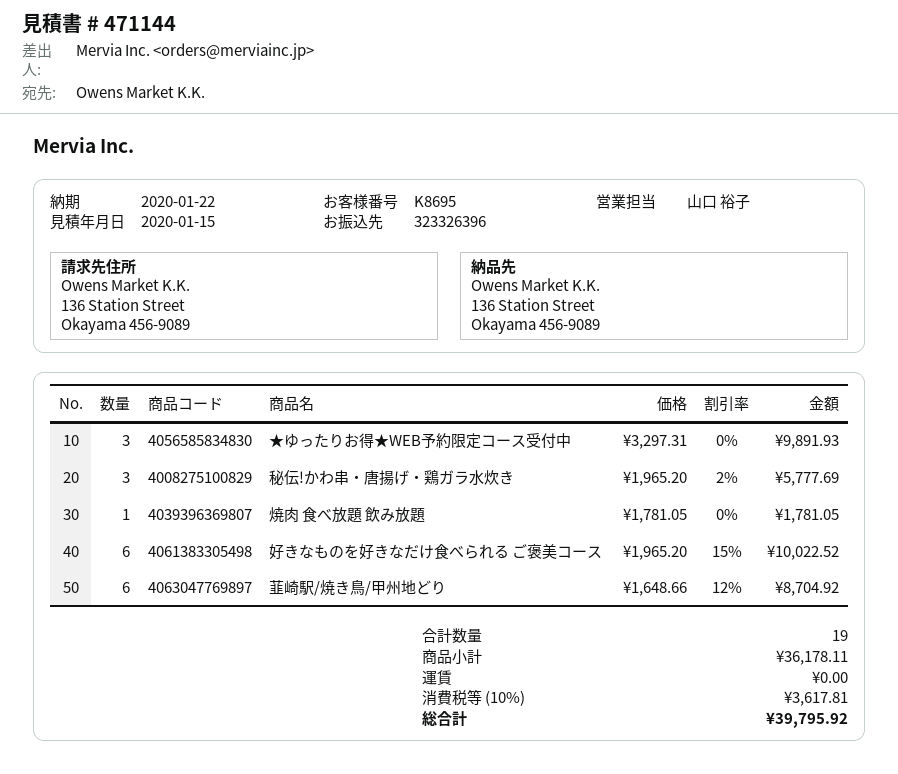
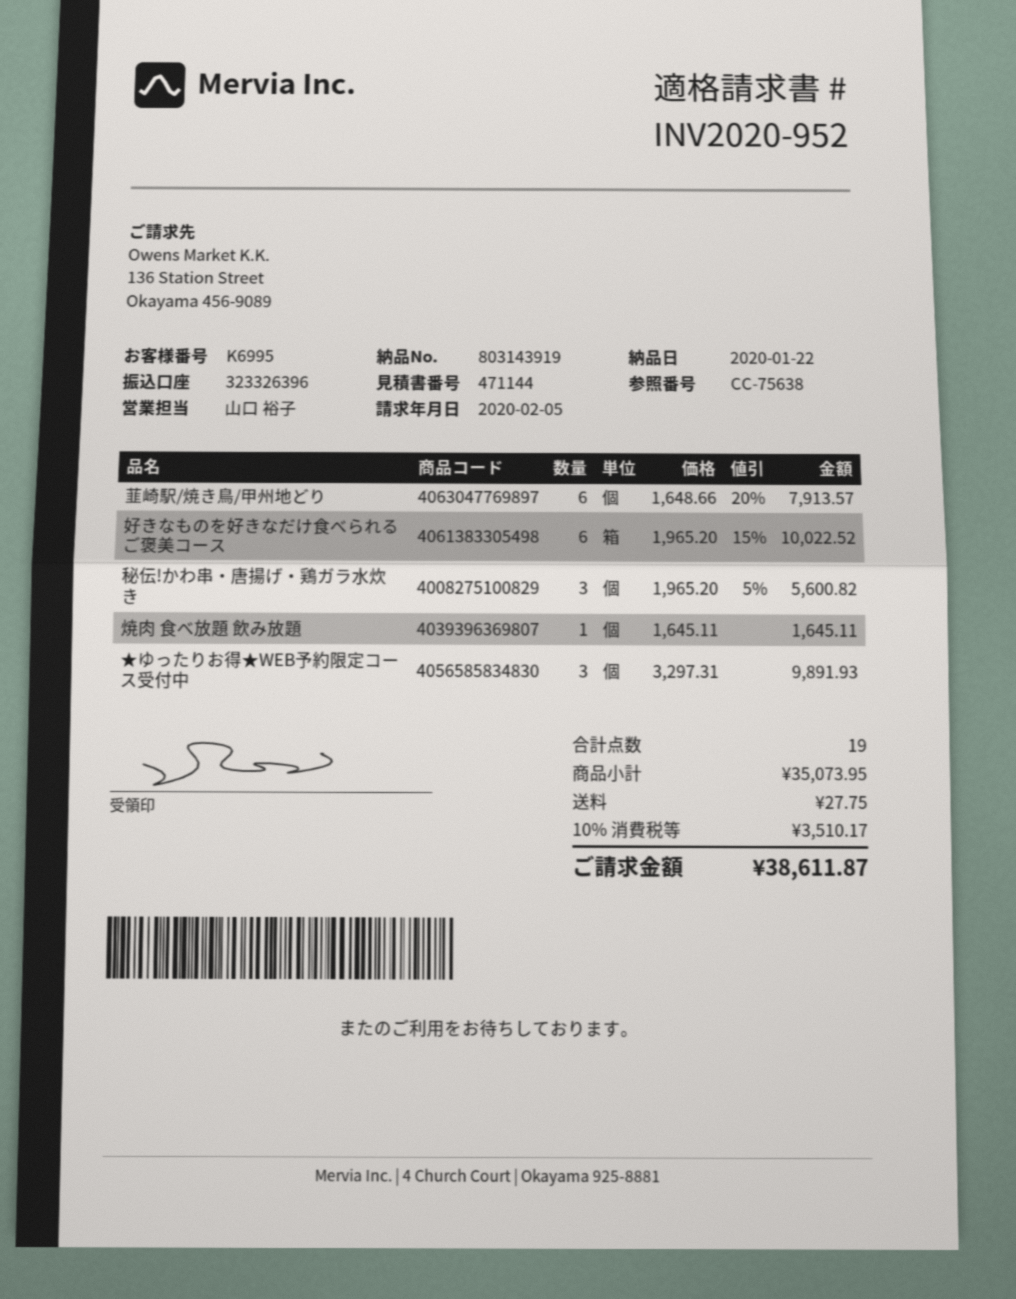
customer number: K8695 -> K6995
秘伝!かわ串・唐揚げ・鶏ガラ水炊き: 3 x 1965.20 - 2% = 5777.69 -> 3 x 1965.20 - 5% = 5600.82
焼肉 食べ放題 飲み放題: 1 x 1781.05 = 1781.05 -> 1 x 1645.11 = 1645.11
韮崎駅/焼き鳥/甲州地どり: 6 x 1648.66 - 12% = 8704.92 -> 6 x 1648.66 - 20% = 7913.57
subtotal: 36178.11 -> 35073.95
shipping: 0.00 -> 27.75
tax: 10% = 3617.81 -> 10% = 3510.17
total: 39795.92 -> 38611.87

